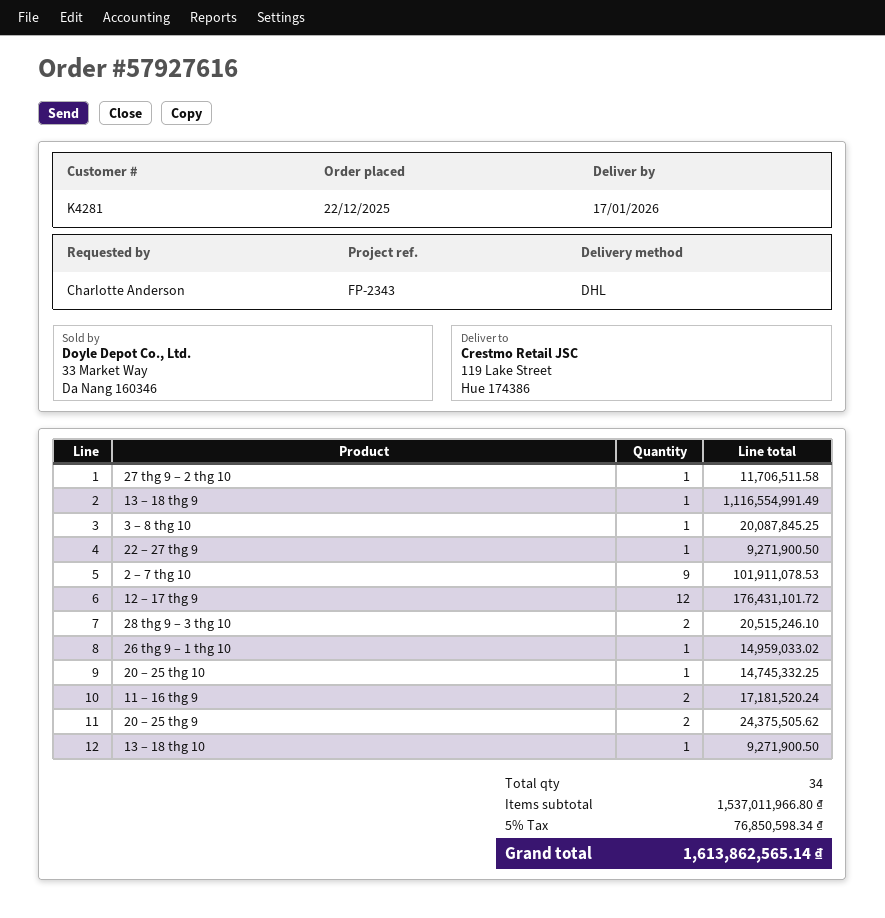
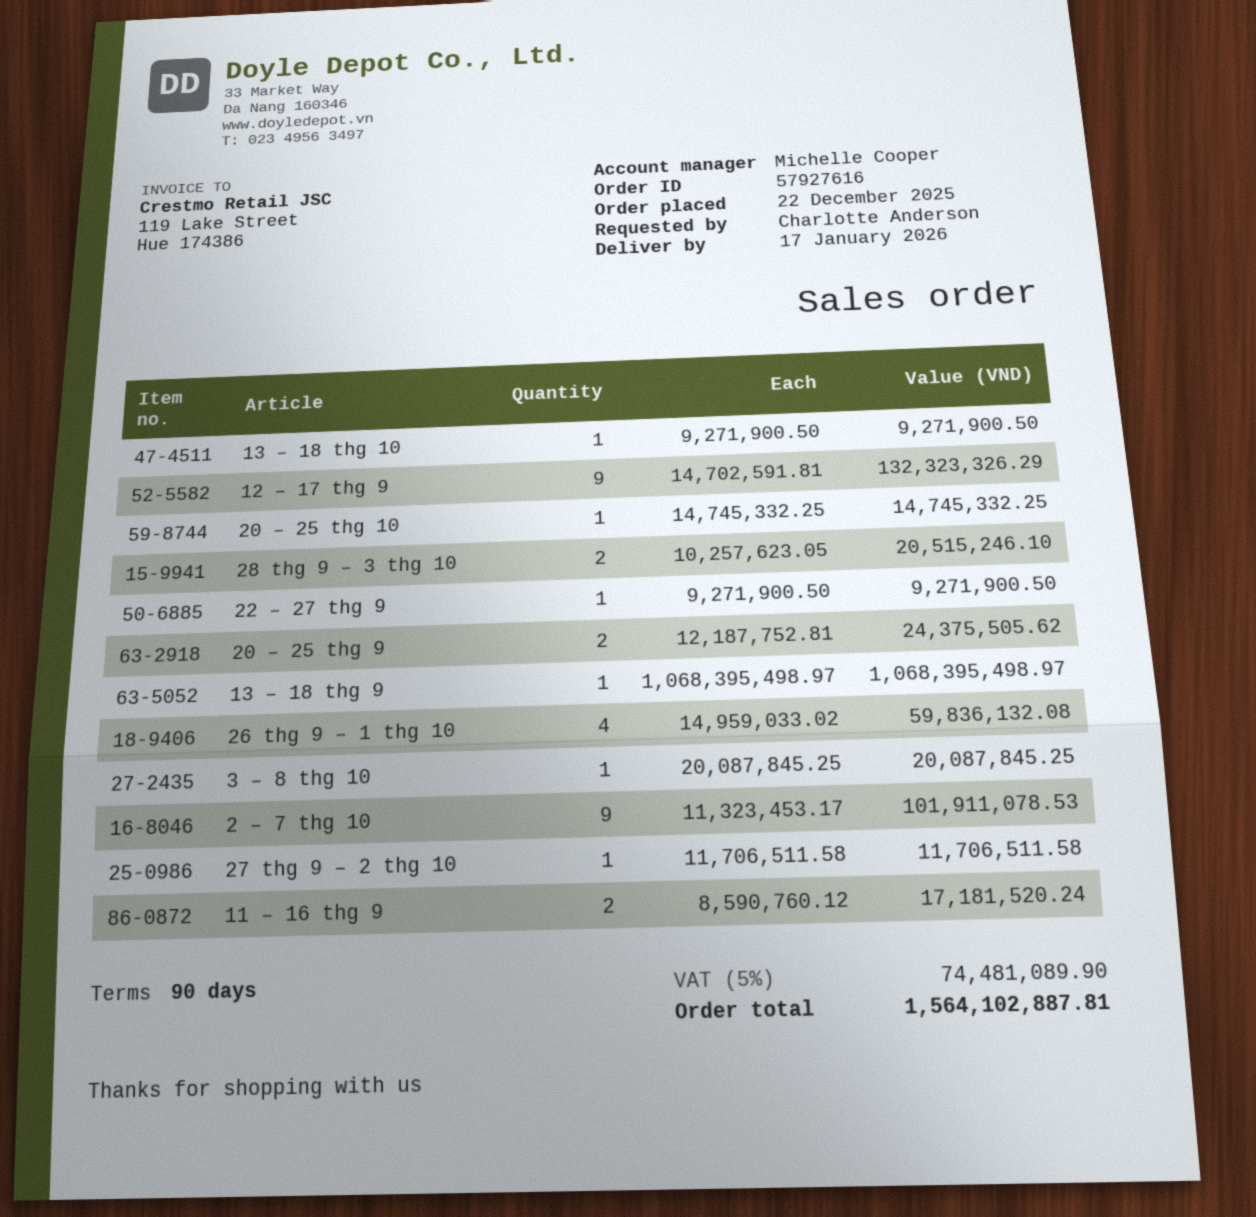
13 – 18 thg 9: 1 for 1116554991.49 -> 1 for 1068395498.97
12 – 17 thg 9: 12 for 176431101.72 -> 9 for 132323326.29
26 thg 9 – 1 thg 10: 1 for 14959033.02 -> 4 for 59836132.08
tax: 5% = 76850598.34 -> 5% = 74481089.90
total: 1613862565.14 -> 1564102887.81

